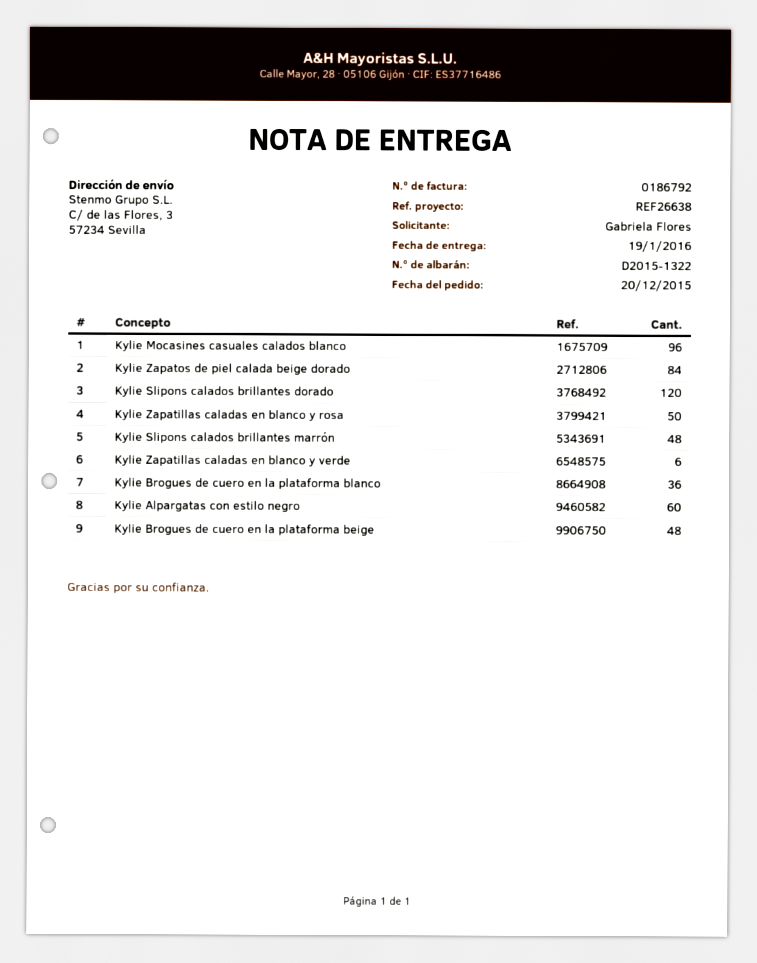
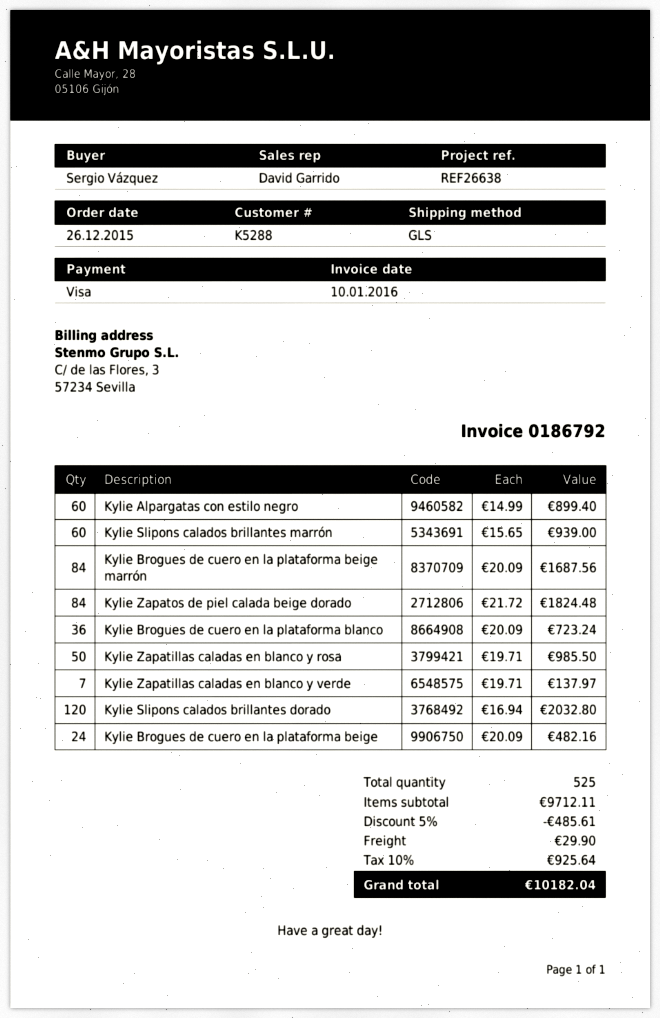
order date: 2015-12-20 -> 2015-12-26
ordered by: Gabriela Flores -> Sergio Vázquez
Kylie Mocasines casuales calados blanco: 96 -> none
Kylie Slipons calados brillantes marrón: 48 -> 60
Kylie Zapatillas caladas en blanco y verde: 6 -> 7
Kylie Brogues de cuero en la plataforma beige: 48 -> 24
Kylie Brogues de cuero en la plataforma beige marrón: none -> 84

